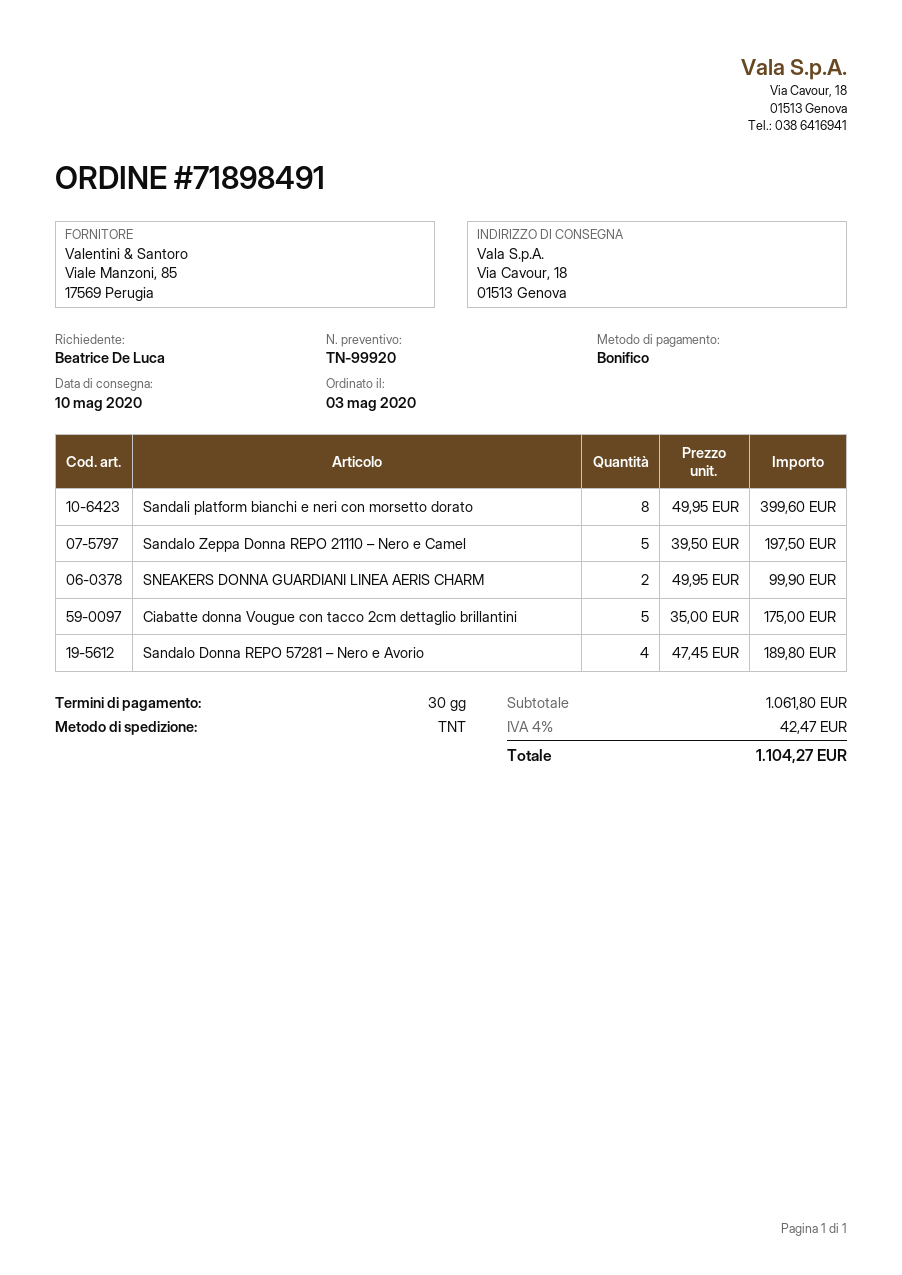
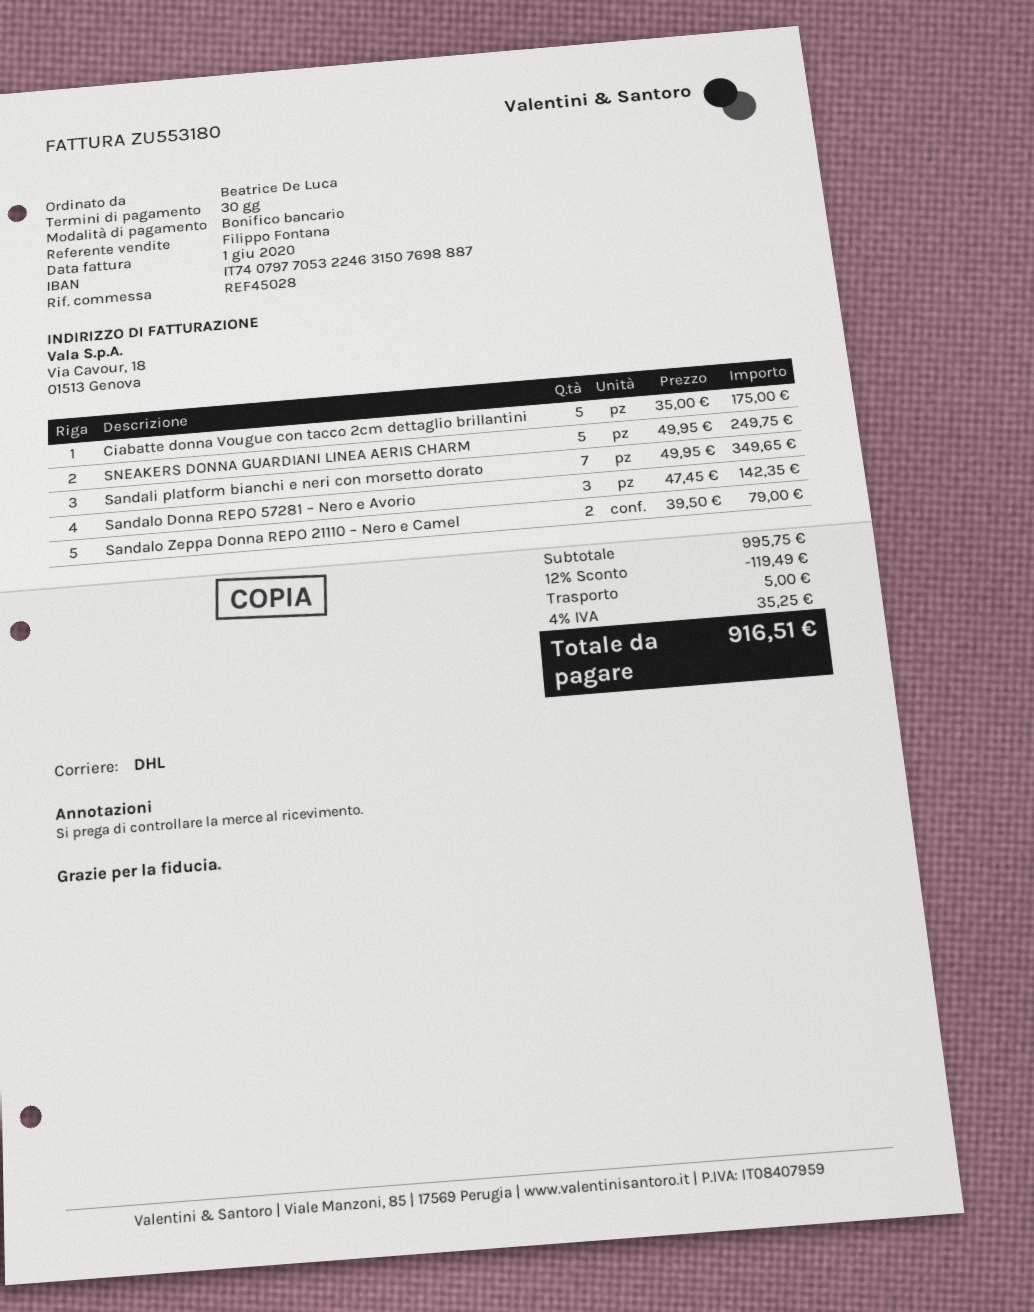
shipping method: TNT -> DHL
Sandali platform bianchi e neri con morsetto dorato: 8 x 49.95 = 399.60 -> 7 x 49.95 = 349.65
Sandalo Zeppa Donna REPO 21110 – Nero e Camel: 5 x 39.50 = 197.50 -> 2 x 39.50 = 79.00
SNEAKERS DONNA GUARDIANI LINEA AERIS CHARM: 2 x 49.95 = 99.90 -> 5 x 49.95 = 249.75
Sandalo Donna REPO 57281 – Nero e Avorio: 4 x 47.45 = 189.80 -> 3 x 47.45 = 142.35
subtotal: 1061.80 -> 995.75
discount: none -> 12% = 119.49
shipping: none -> 5.00
tax: 4% = 42.47 -> 4% = 35.25
total: 1104.27 -> 916.51

